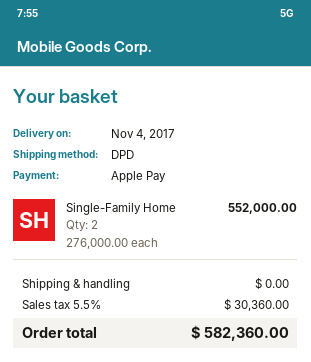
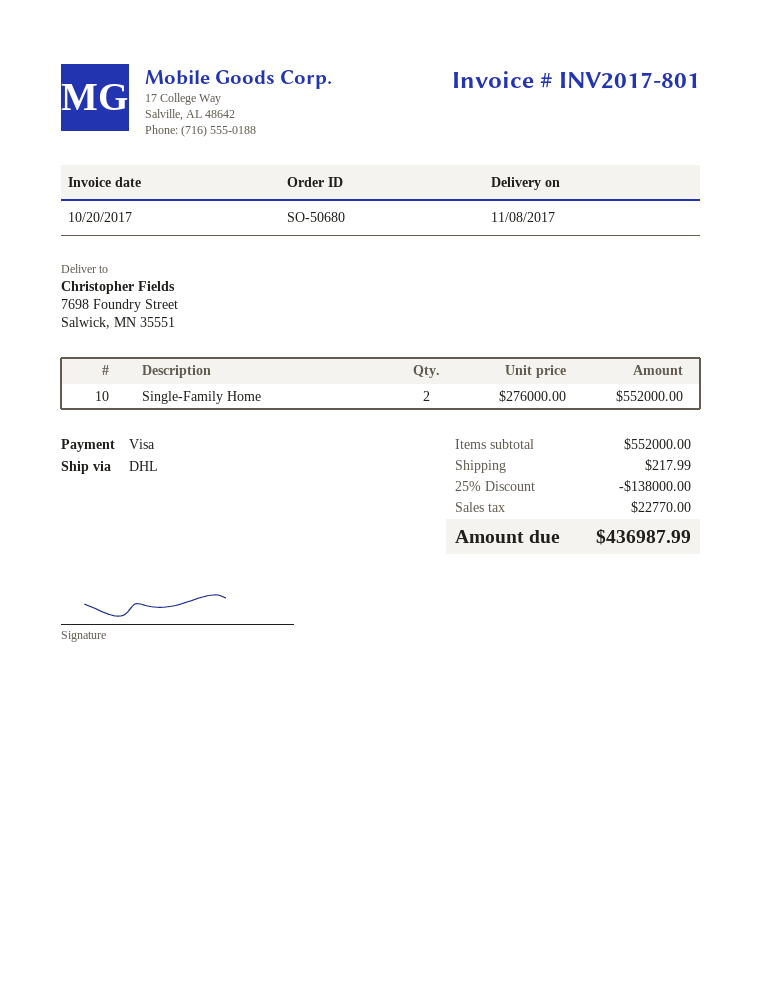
delivery date: 2017-11-04 -> 2017-11-08
payment method: Apple Pay -> Visa
shipping method: DPD -> DHL
discount: none -> 25% = 138000.00
shipping: 0.00 -> 217.99
tax: 30360.00 -> 22770.00
total: 582360.00 -> 436987.99

